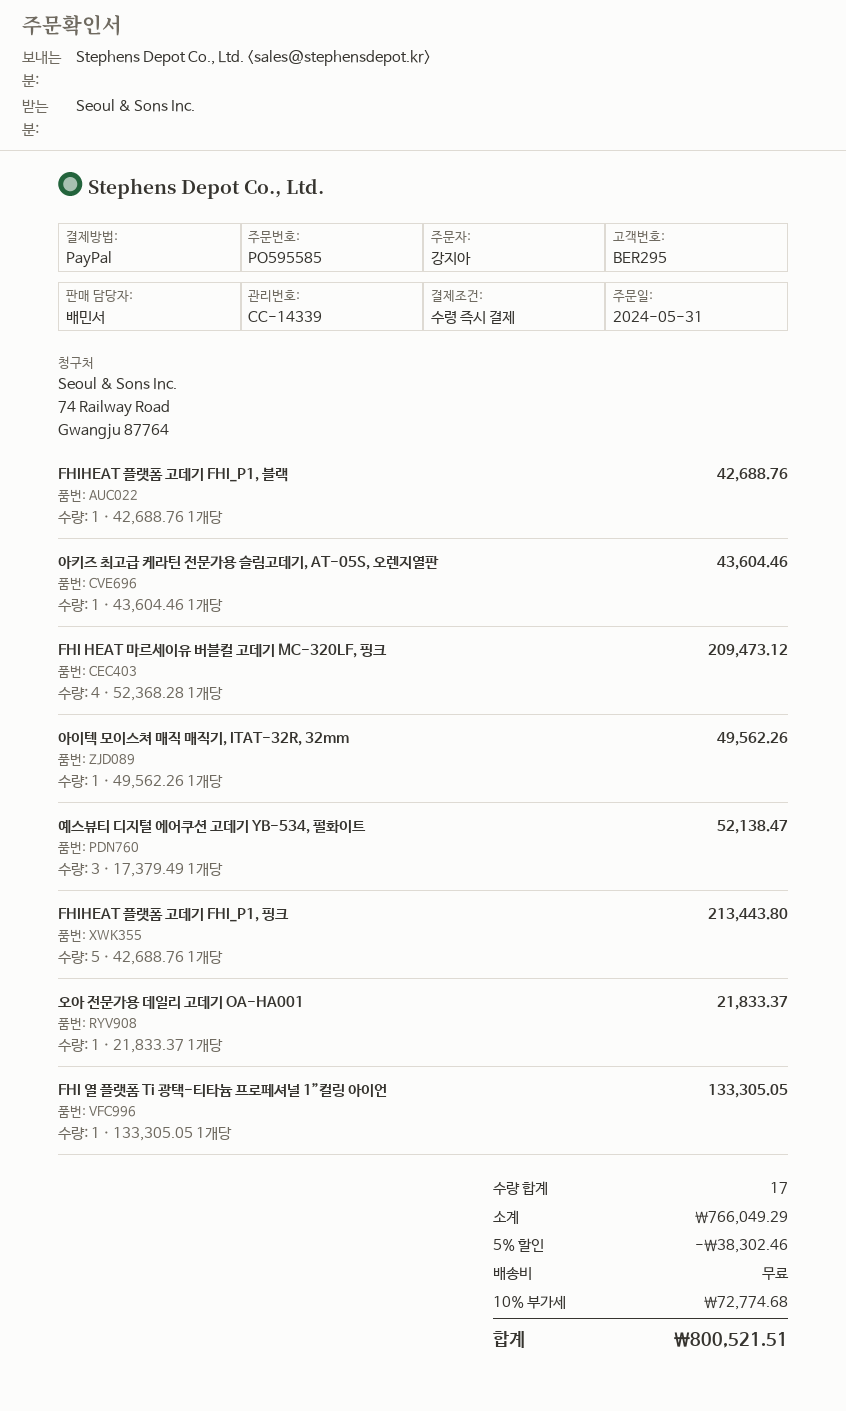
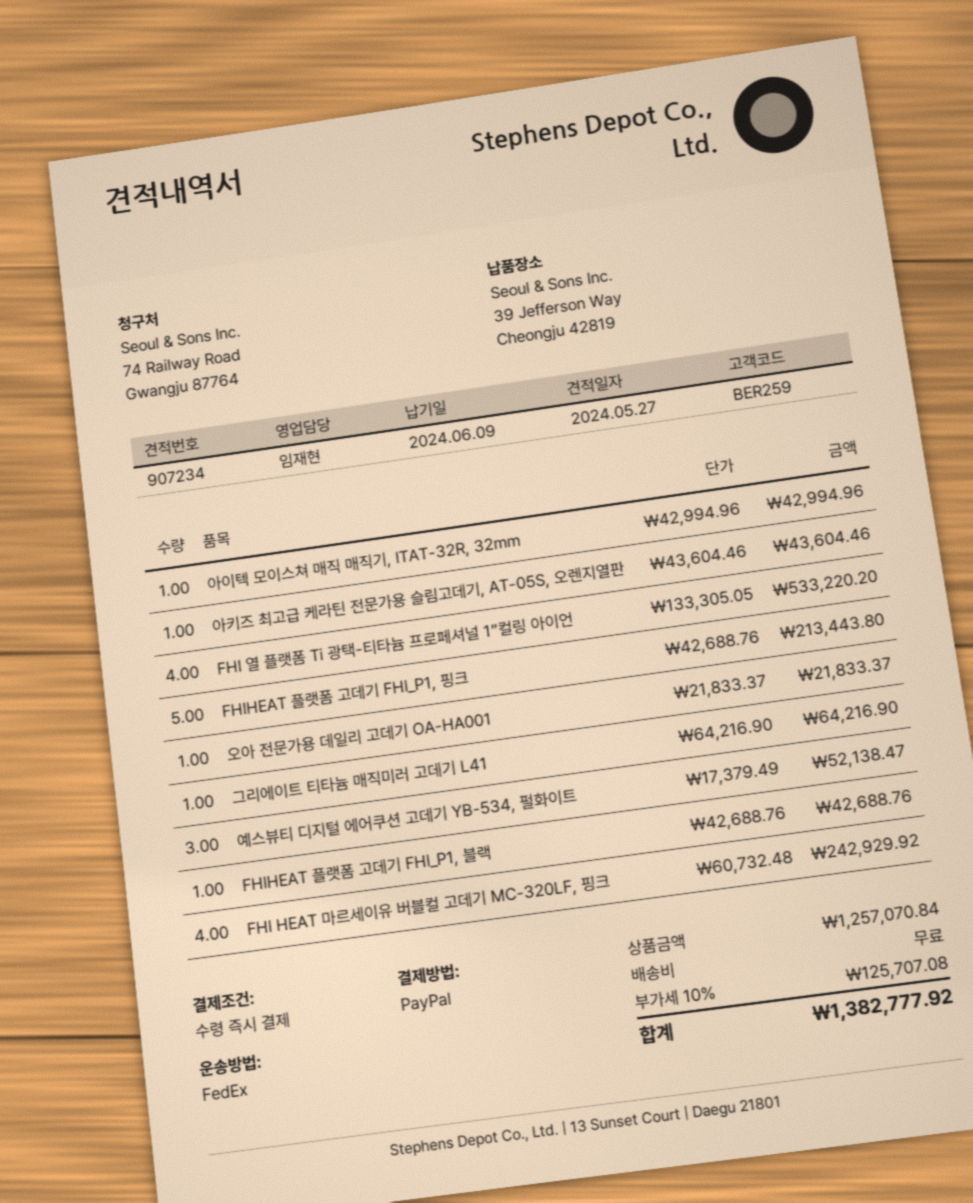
customer number: BER295 -> BER259
sales rep: 배민서 -> 임재현
FHI HEAT 마르세이유 버블컬 고데기 MC-320LF, 핑크: 4 x 52368.28 = 209473.12 -> 4 x 60732.48 = 242929.92
아이텍 모이스쳐 매직 매직기, ITAT-32R, 32mm: 1 x 49562.26 = 49562.26 -> 1 x 42994.96 = 42994.96
FHI 열 플랫폼 Ti 광택-티타늄 프로페셔널 1”컬링 아이언: 1 x 133305.05 = 133305.05 -> 4 x 133305.05 = 533220.20
그리에이트 티타늄 매직미러 고데기 L41: none -> 1 x 64216.90 = 64216.90
subtotal: 766049.29 -> 1257070.84
discount: 5% = 38302.46 -> none
tax: 10% = 72774.68 -> 10% = 125707.08
total: 800521.51 -> 1382777.92

